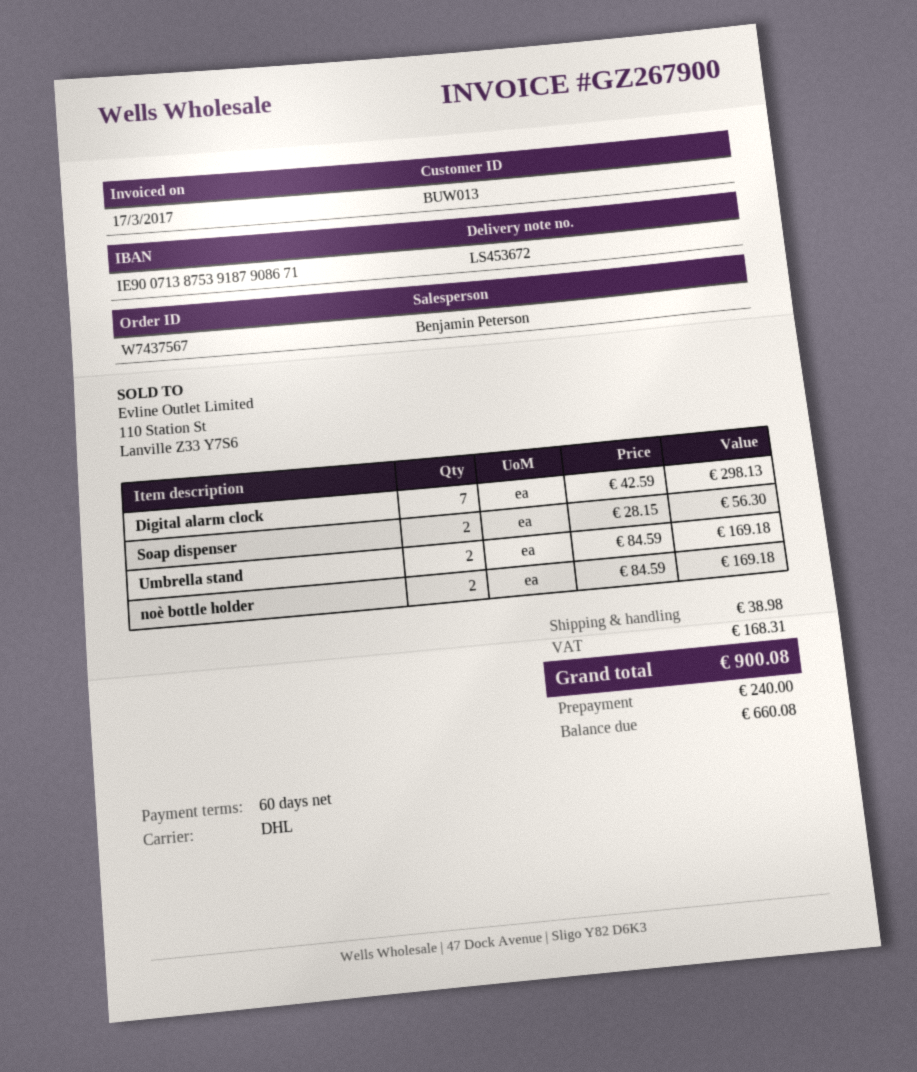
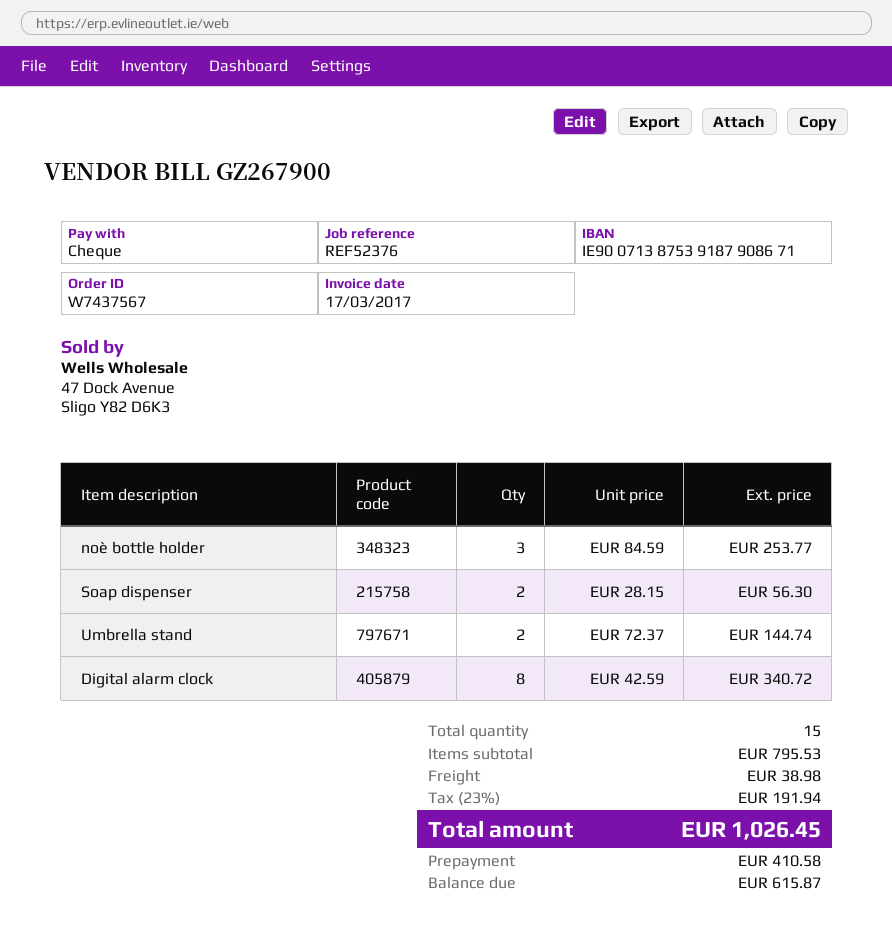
Digital alarm clock: 7 x 42.59 = 298.13 -> 8 x 42.59 = 340.72
Umbrella stand: 2 x 84.59 = 169.18 -> 2 x 72.37 = 144.74
noè bottle holder: 2 x 84.59 = 169.18 -> 3 x 84.59 = 253.77
tax: 168.31 -> 191.94
total: 900.08 -> 1026.45
deposit: 240.00 -> 410.58
balance: 660.08 -> 615.87

